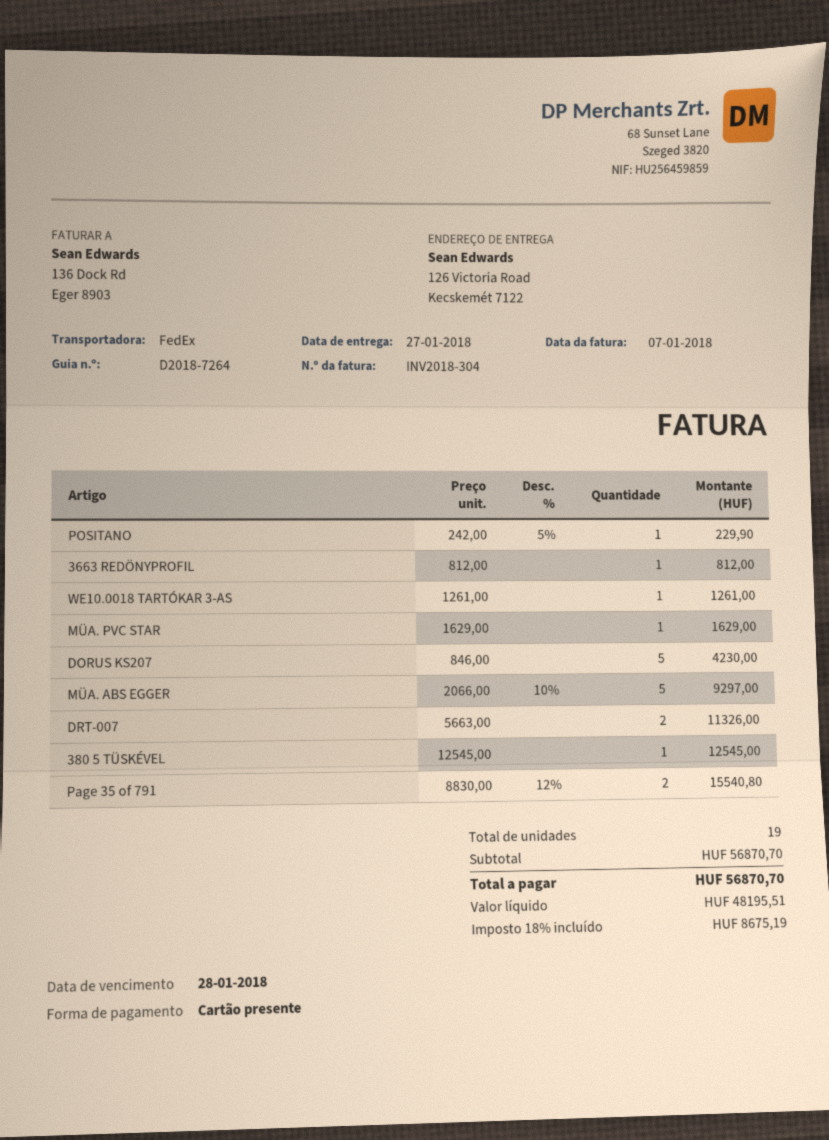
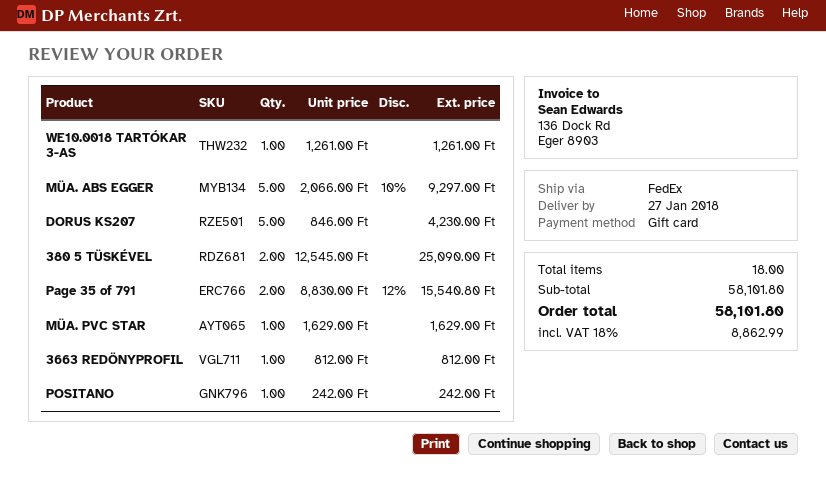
POSITANO: 1 x 242.00 - 5% = 229.90 -> 1 x 242.00 = 242.00
DRT-007: 2 x 5663.00 = 11326.00 -> none
380 5 TÜSKÉVEL: 1 x 12545.00 = 12545.00 -> 2 x 12545.00 = 25090.00
total quantity: 19 -> 18
subtotal: 56870.70 -> 58101.80
tax: 18% = 8675.19 -> 18% = 8862.99
total: 56870.70 -> 58101.80

